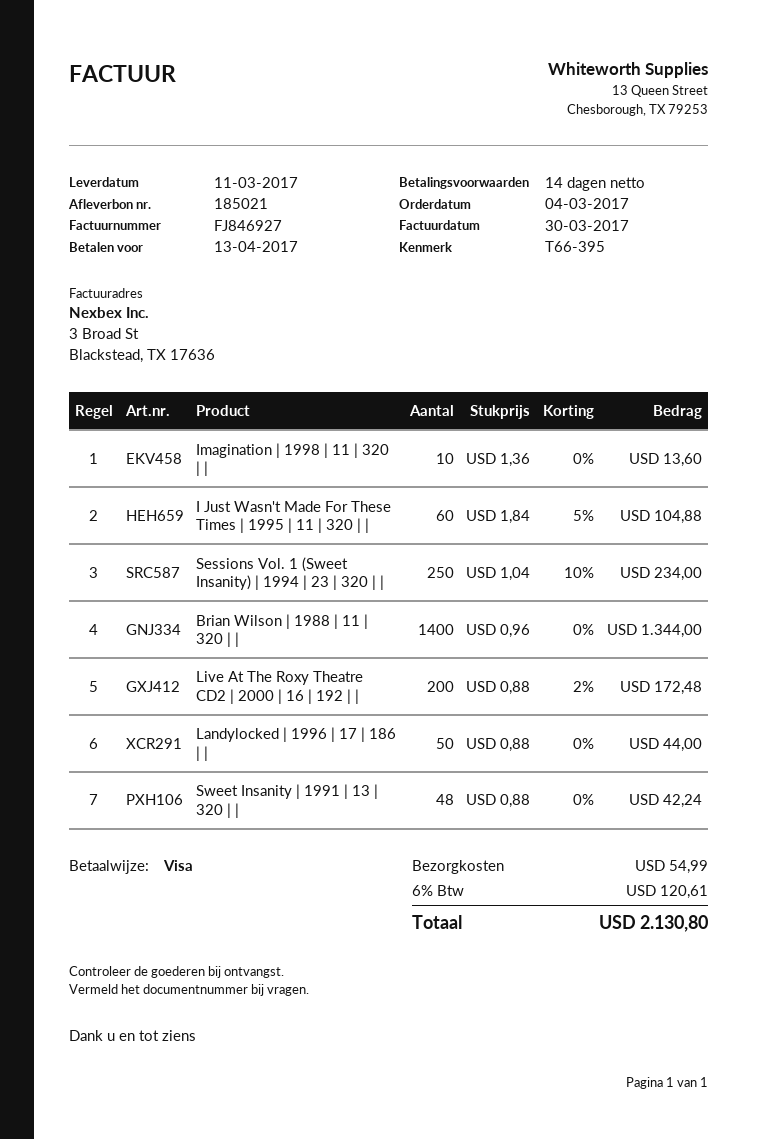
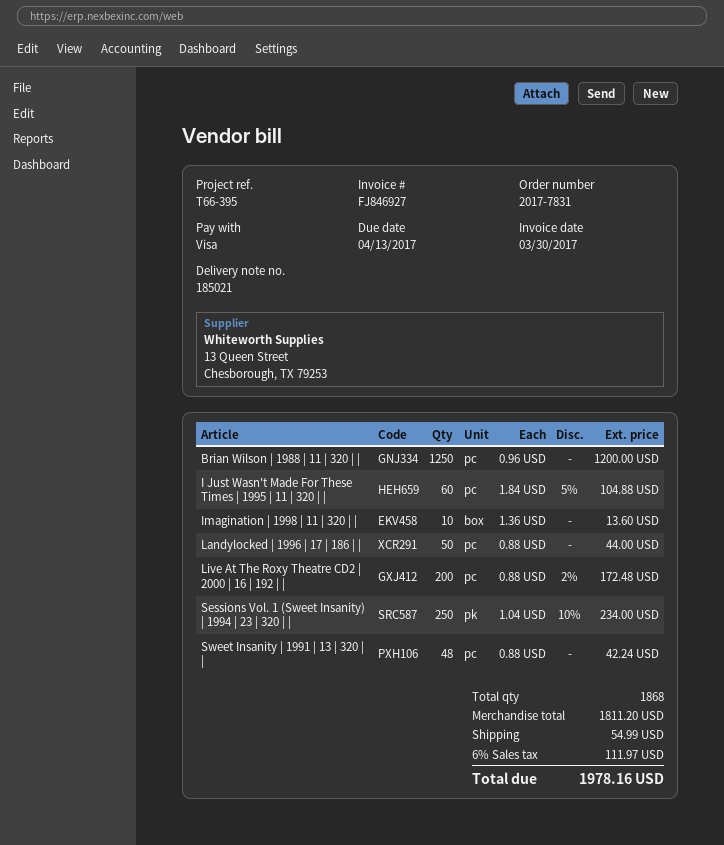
Brian Wilson | 1988 | 11 | 320 | |: 1400 x 0.96 = 1344.00 -> 1250 x 0.96 = 1200.00
tax: 6% = 120.61 -> 6% = 111.97
total: 2130.80 -> 1978.16

